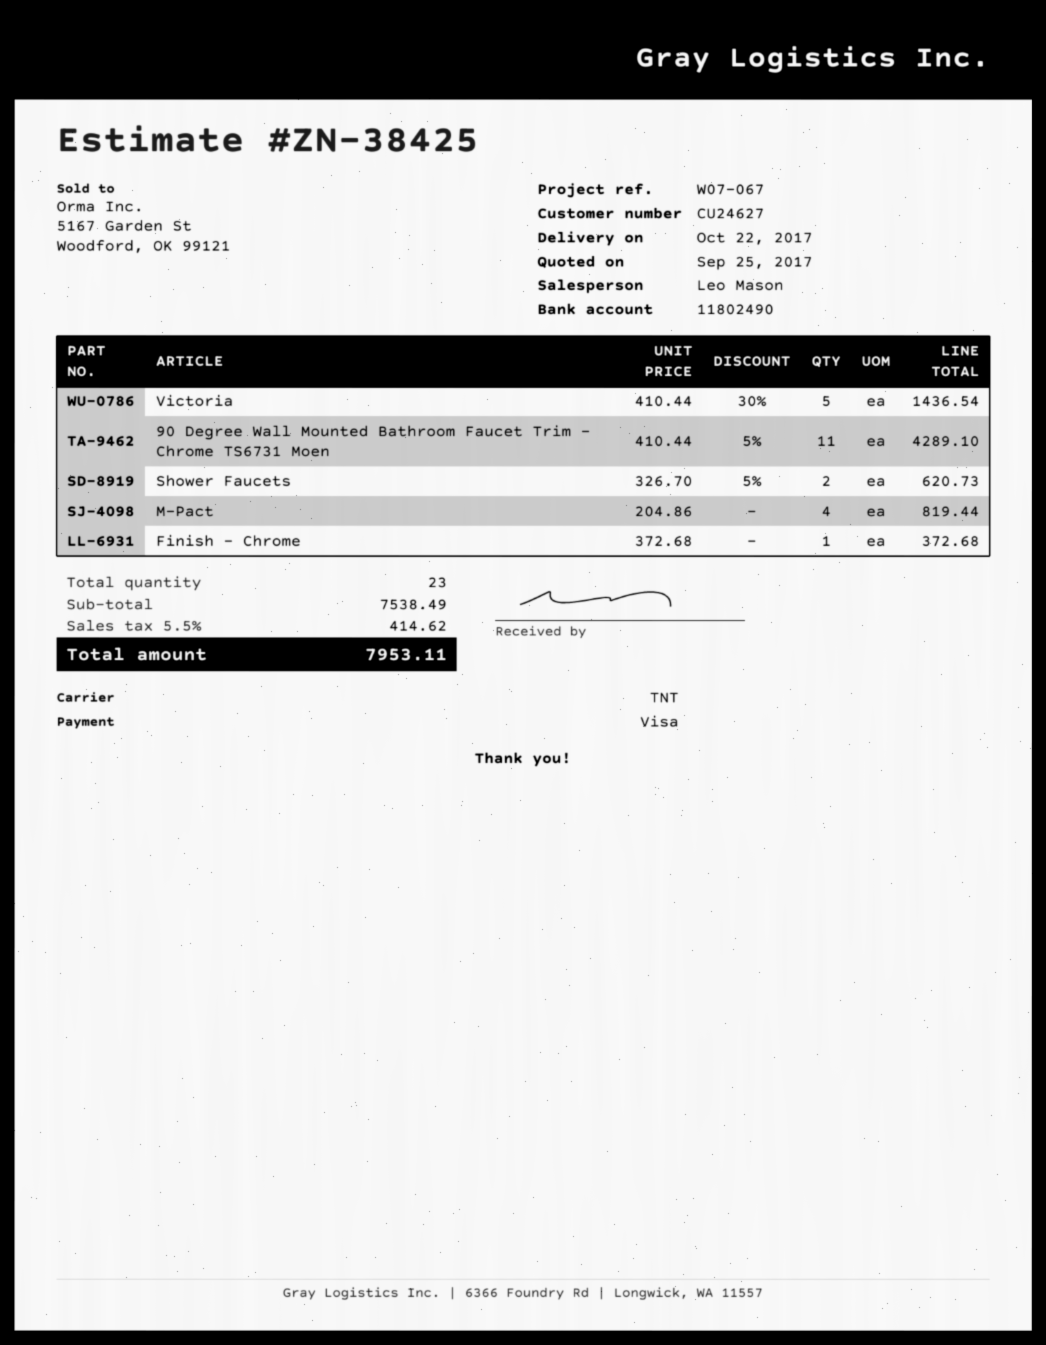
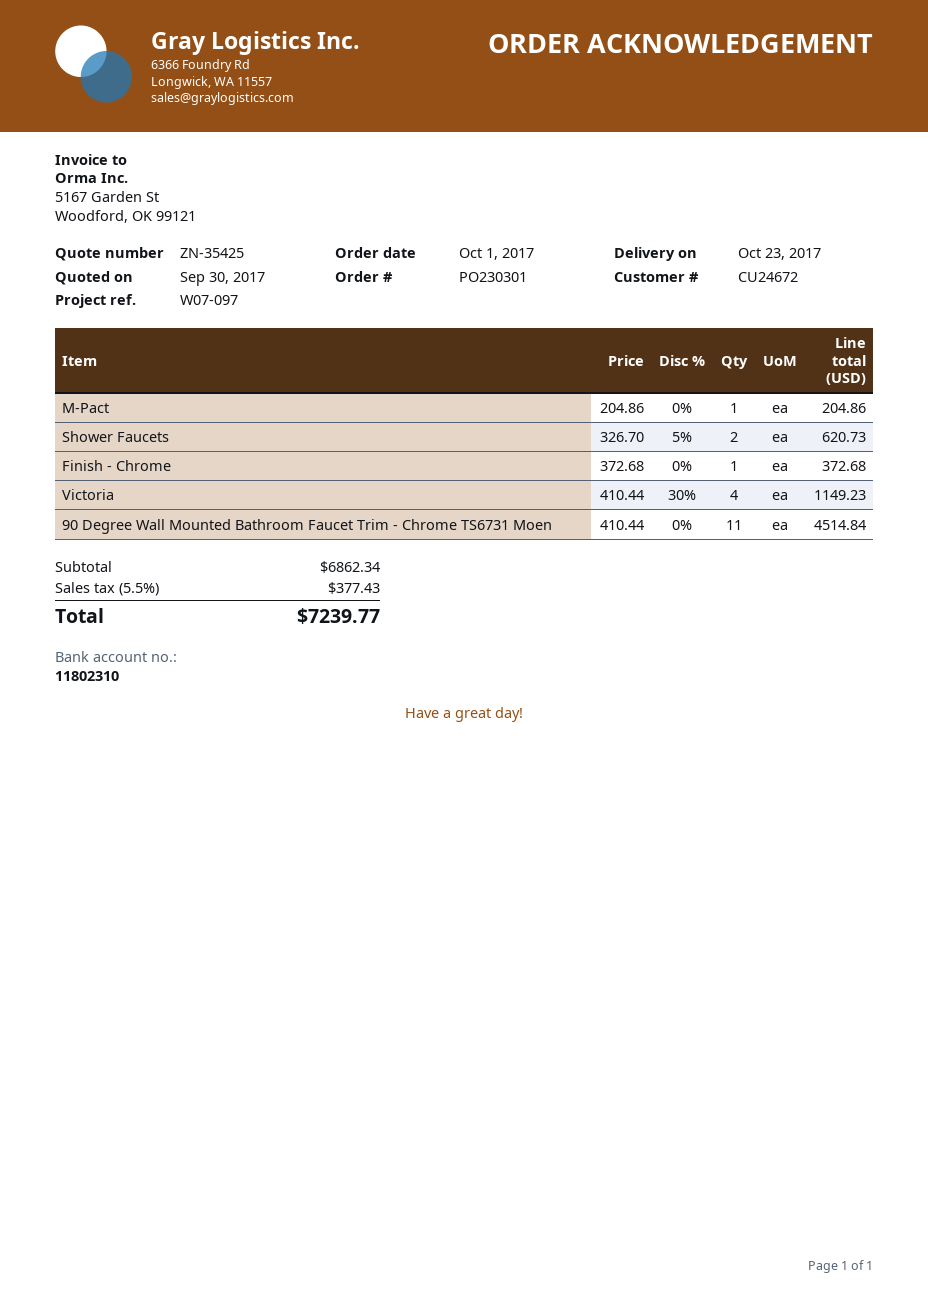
quote number: ZN-38425 -> ZN-35425
quote date: 2017-09-25 -> 2017-09-30
delivery date: 2017-10-22 -> 2017-10-23
customer number: CU24627 -> CU24672
reference: W07-067 -> W07-097
bank account: 11802490 -> 11802310
Victoria: 5 x 410.44 - 30% = 1436.54 -> 4 x 410.44 - 30% = 1149.23
90 Degree Wall Mounted Bathroom Faucet Trim - Chrome TS6731 Moen: 11 x 410.44 - 5% = 4289.10 -> 11 x 410.44 = 4514.84
M-Pact: 4 x 204.86 = 819.44 -> 1 x 204.86 = 204.86
subtotal: 7538.49 -> 6862.34
tax: 5.5% = 414.62 -> 5.5% = 377.43
total: 7953.11 -> 7239.77

